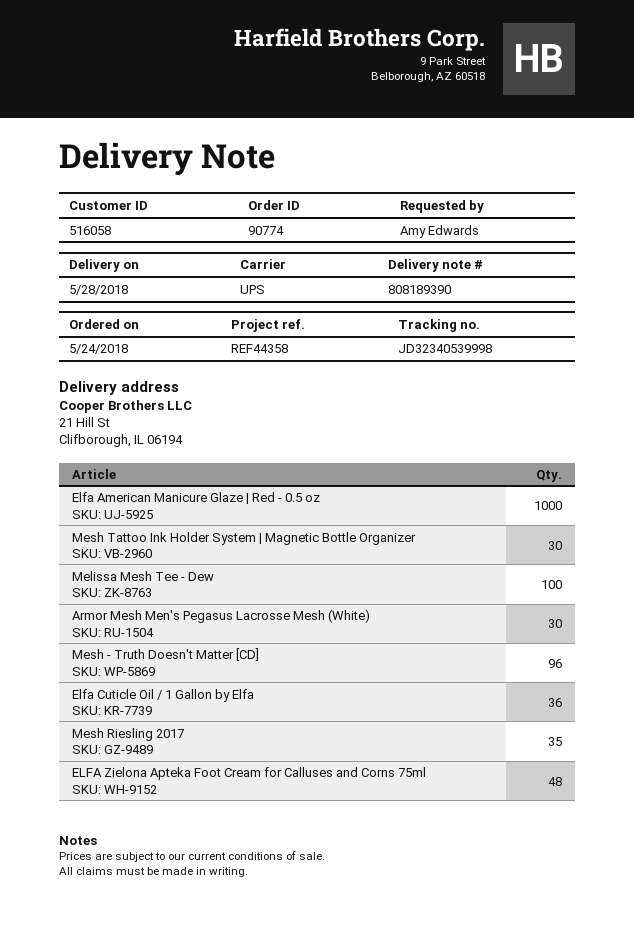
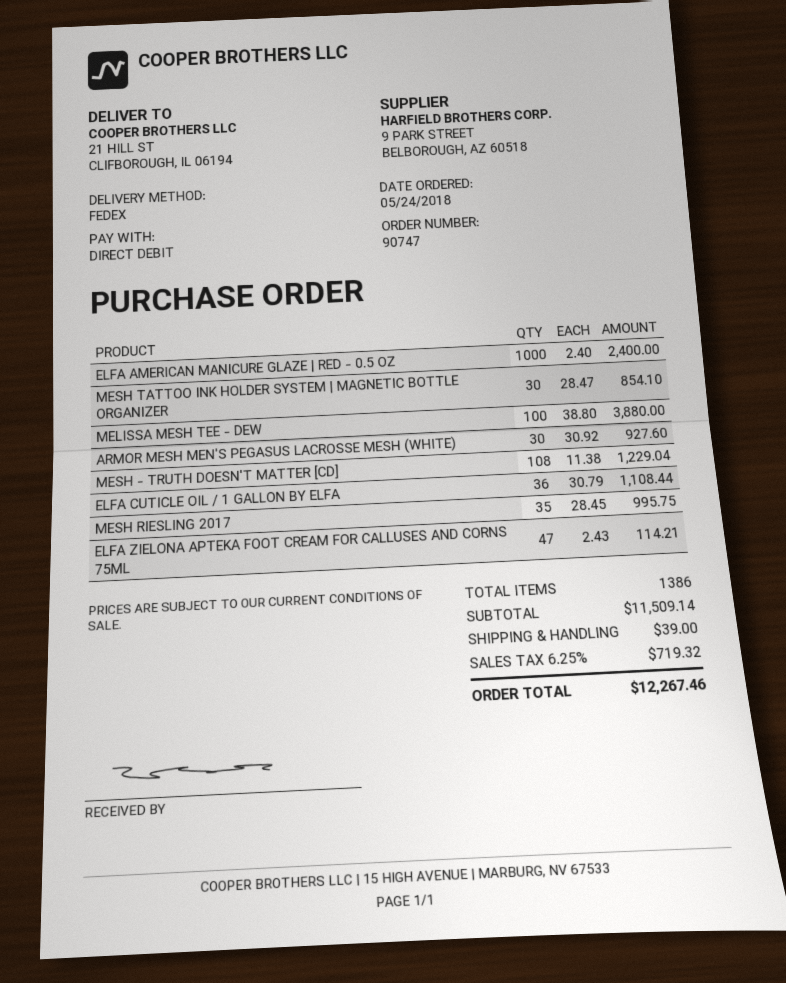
order number: 90774 -> 90747
shipping method: UPS -> FedEx
Mesh - Truth Doesn't Matter [CD]: 96 -> 108
ELFA Zielona Apteka Foot Cream for Calluses and Corns 75ml: 48 -> 47

